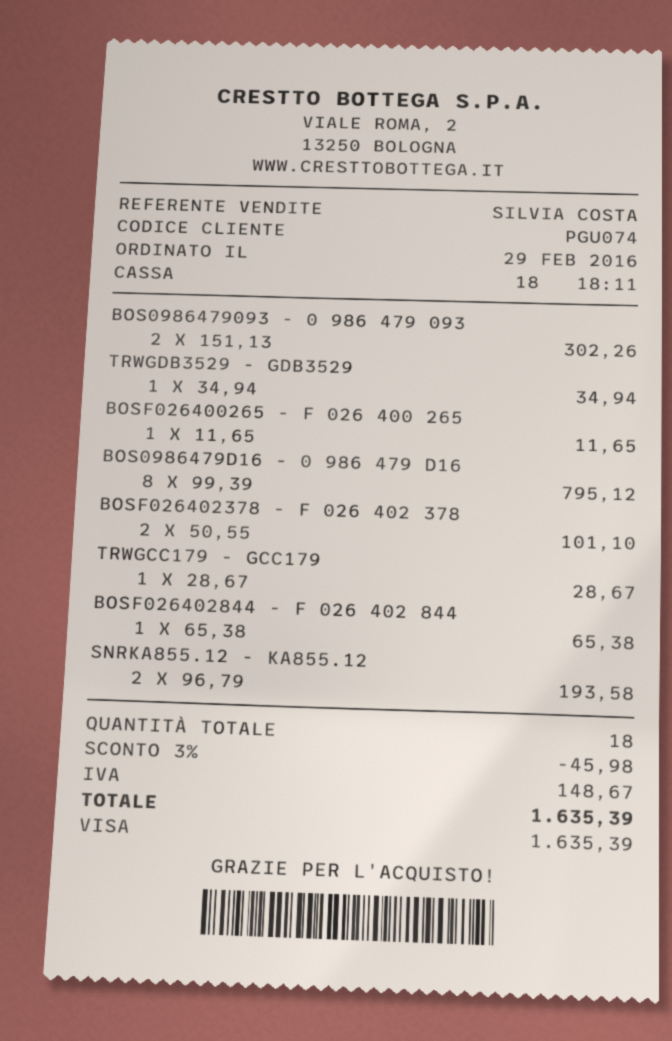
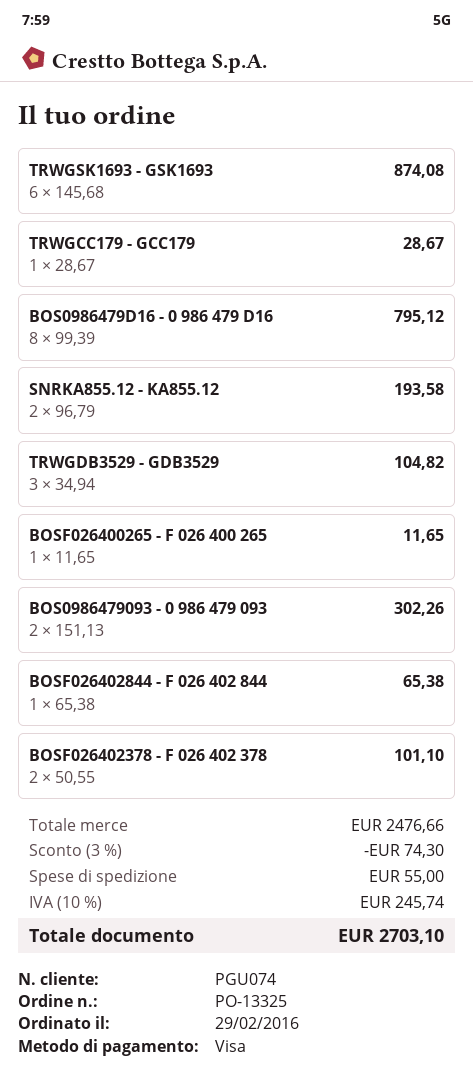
TRWGDB3529 - GDB3529: 1 x 34.94 = 34.94 -> 3 x 34.94 = 104.82
TRWGSK1693 - GSK1693: none -> 6 x 145.68 = 874.08
discount: 3% = 45.98 -> 3% = 74.30
shipping: none -> 55.00
tax: 148.67 -> 245.74
total: 1635.39 -> 2703.10

